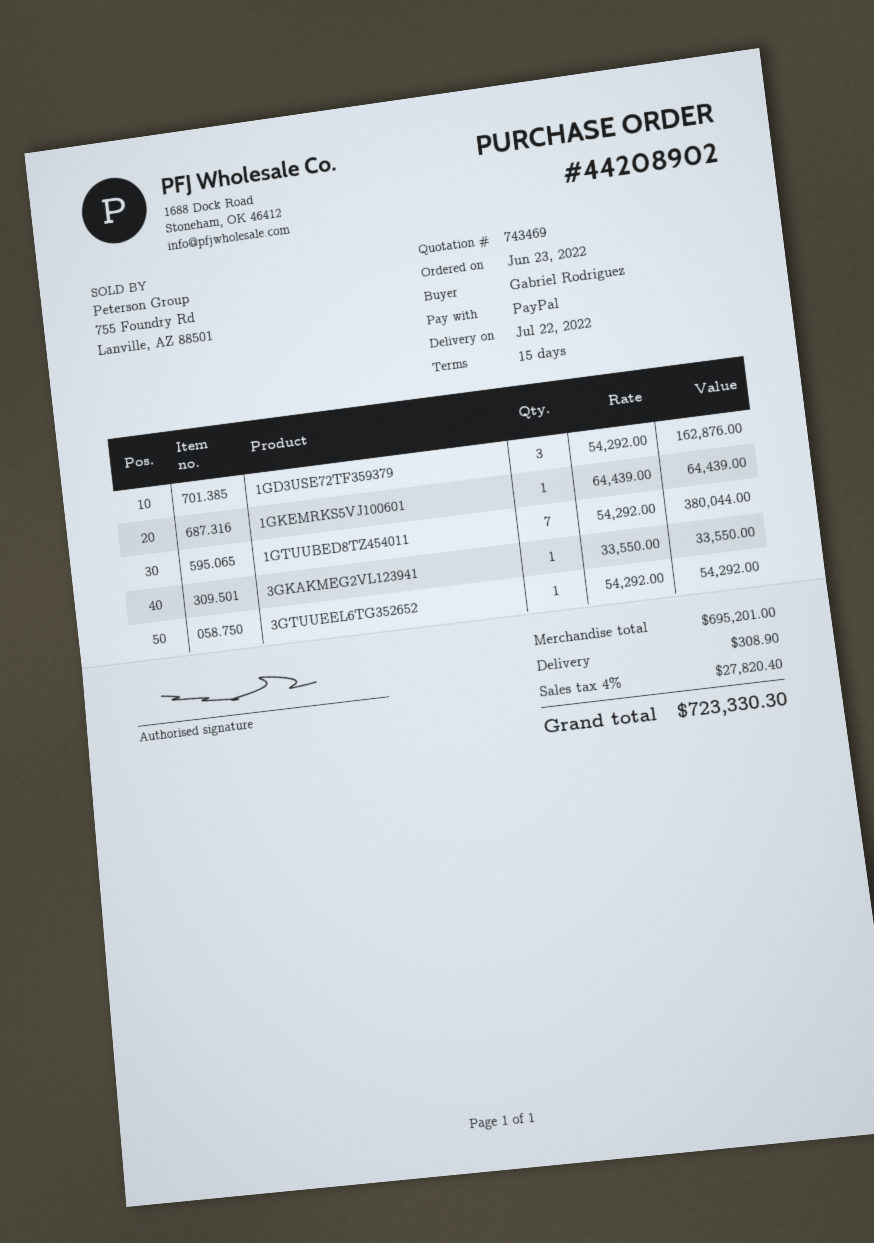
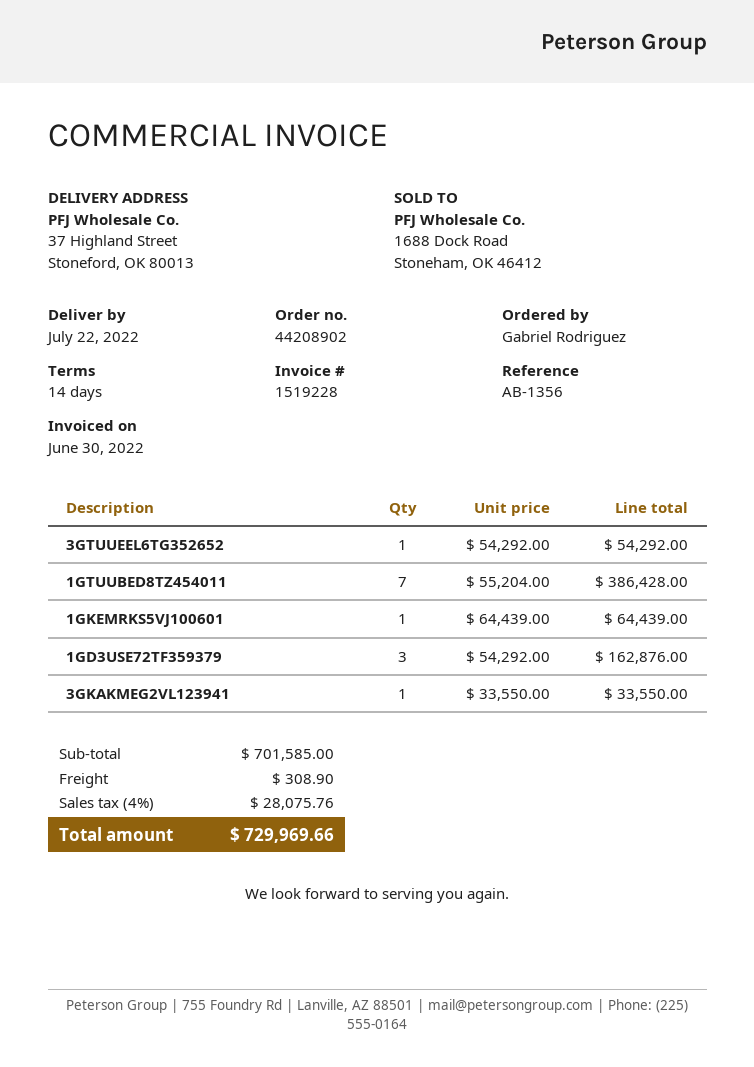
payment terms: 15 days -> 14 days
1GTUUBED8TZ454011: 7 x 54292.00 = 380044.00 -> 7 x 55204.00 = 386428.00
subtotal: 695201.00 -> 701585.00
tax: 4% = 27820.40 -> 4% = 28075.76
total: 723330.30 -> 729969.66

